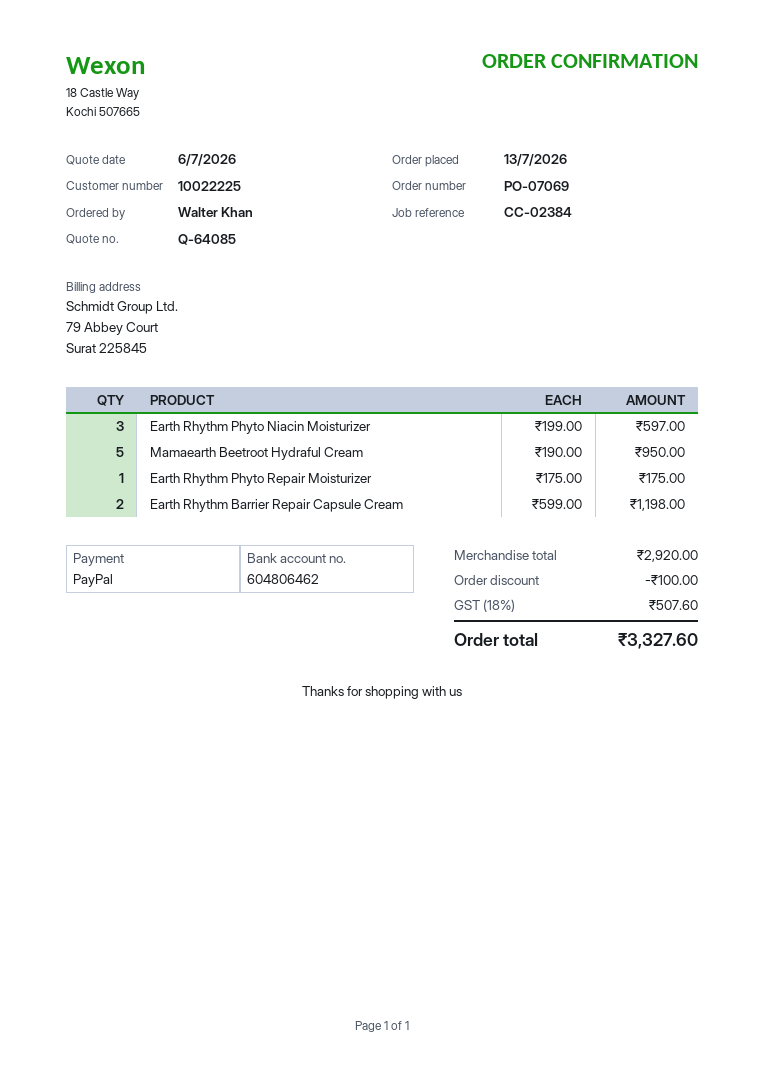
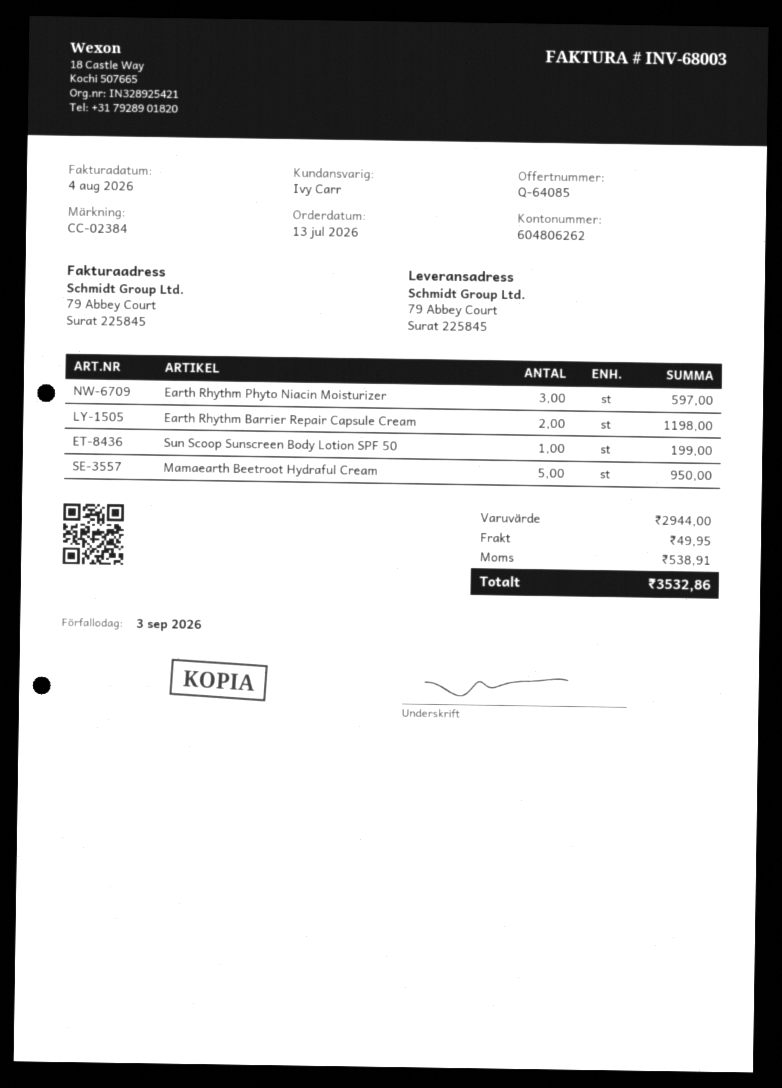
bank account: 604806462 -> 604806262
Earth Rhythm Phyto Repair Moisturizer: 1 for 175.00 -> none
Sun Scoop Sunscreen Body Lotion SPF 50: none -> 1 for 199.00
subtotal: 2920.00 -> 2944.00
discount: 100.00 -> none
shipping: none -> 49.95
tax: 507.60 -> 538.91
total: 3327.60 -> 3532.86

